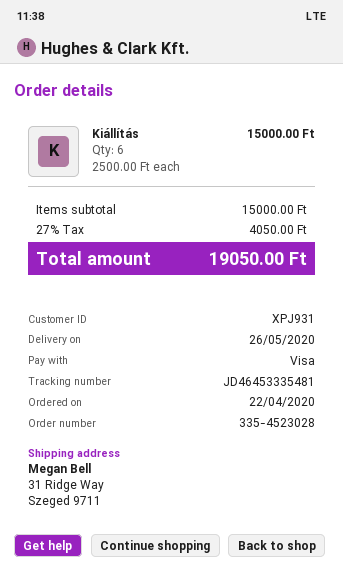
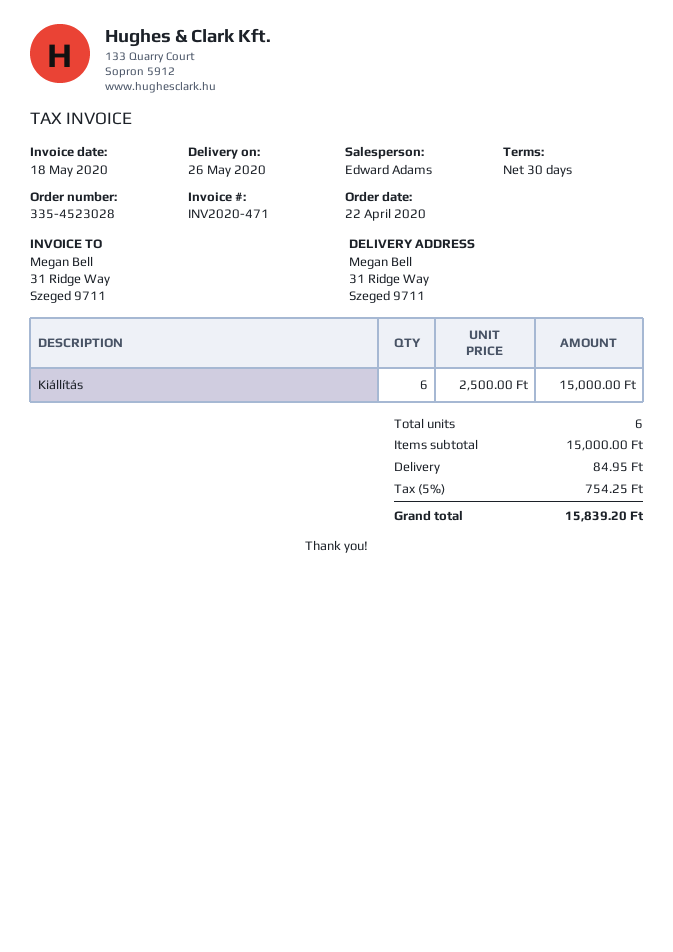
shipping: none -> 84.95
tax: 27% = 4050.00 -> 5% = 754.25
total: 19050.00 -> 15839.20

